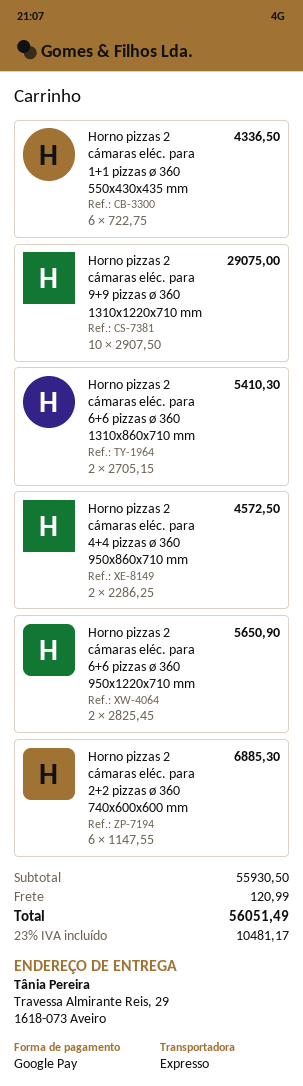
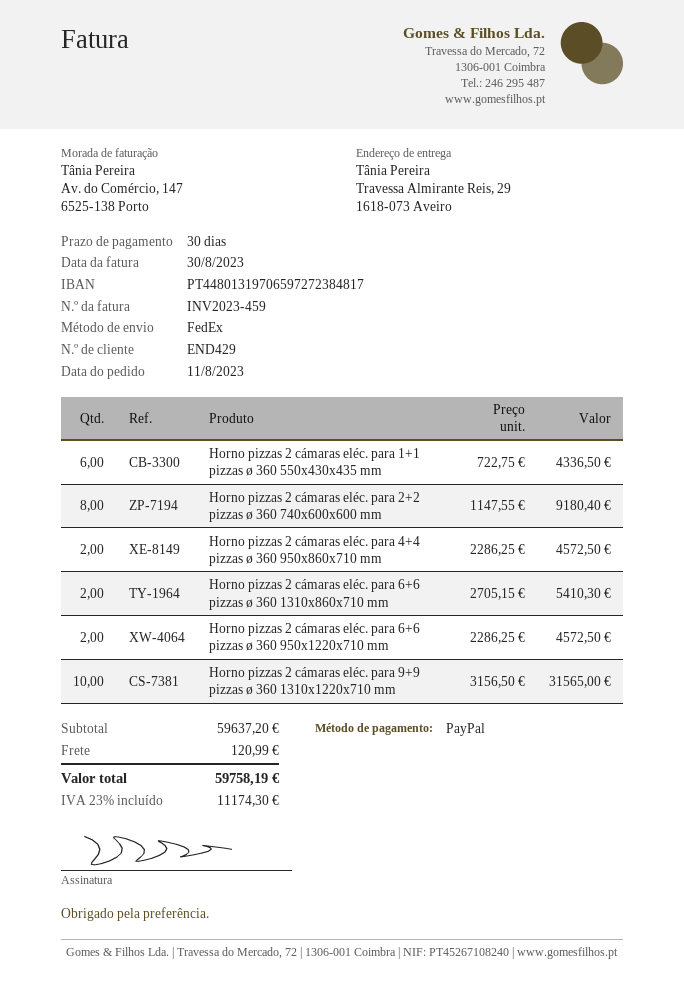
payment method: Google Pay -> PayPal
shipping method: express -> FedEx
Horno pizzas 2 cámaras eléc. para 9+9 pizzas ø 360 1310x1220x710 mm: 10 x 2907.50 = 29075.00 -> 10 x 3156.50 = 31565.00
Horno pizzas 2 cámaras eléc. para 6+6 pizzas ø 360 950x1220x710 mm: 2 x 2825.45 = 5650.90 -> 2 x 2286.25 = 4572.50
Horno pizzas 2 cámaras eléc. para 2+2 pizzas ø 360 740x600x600 mm: 6 x 1147.55 = 6885.30 -> 8 x 1147.55 = 9180.40
subtotal: 55930.50 -> 59637.20
tax: 23% = 10481.17 -> 23% = 11174.30
total: 56051.49 -> 59758.19

